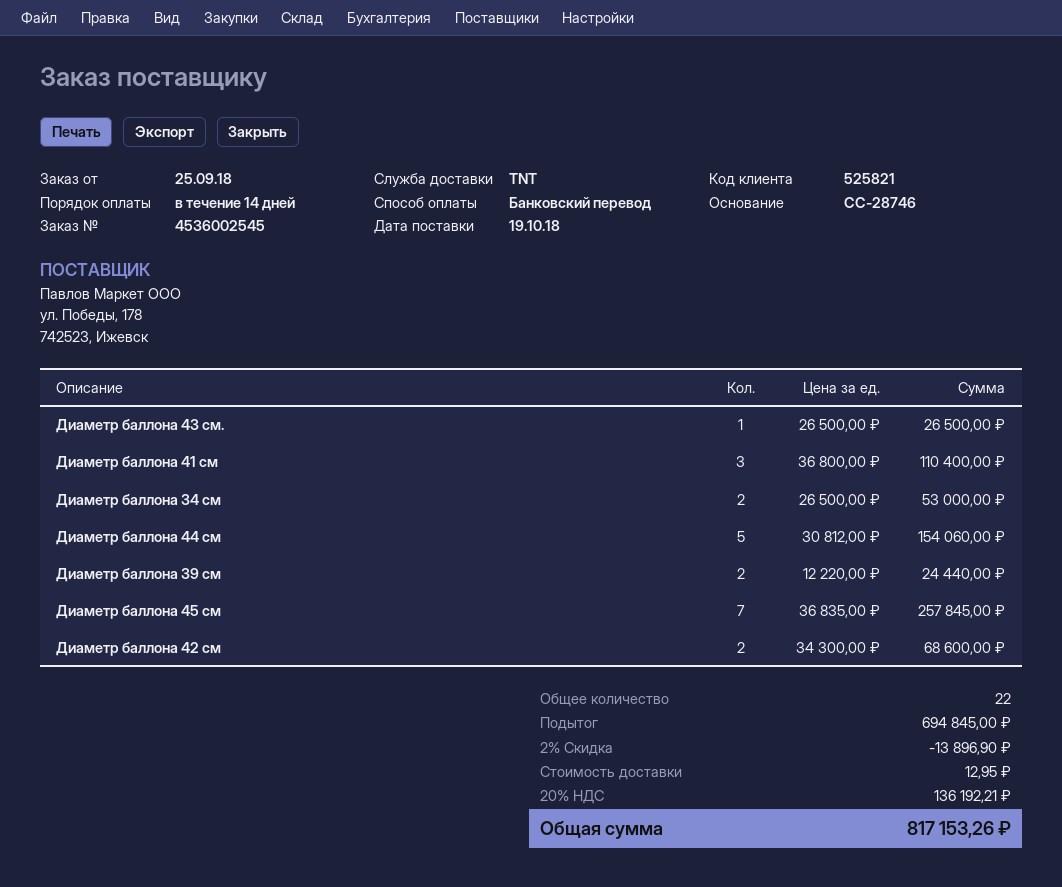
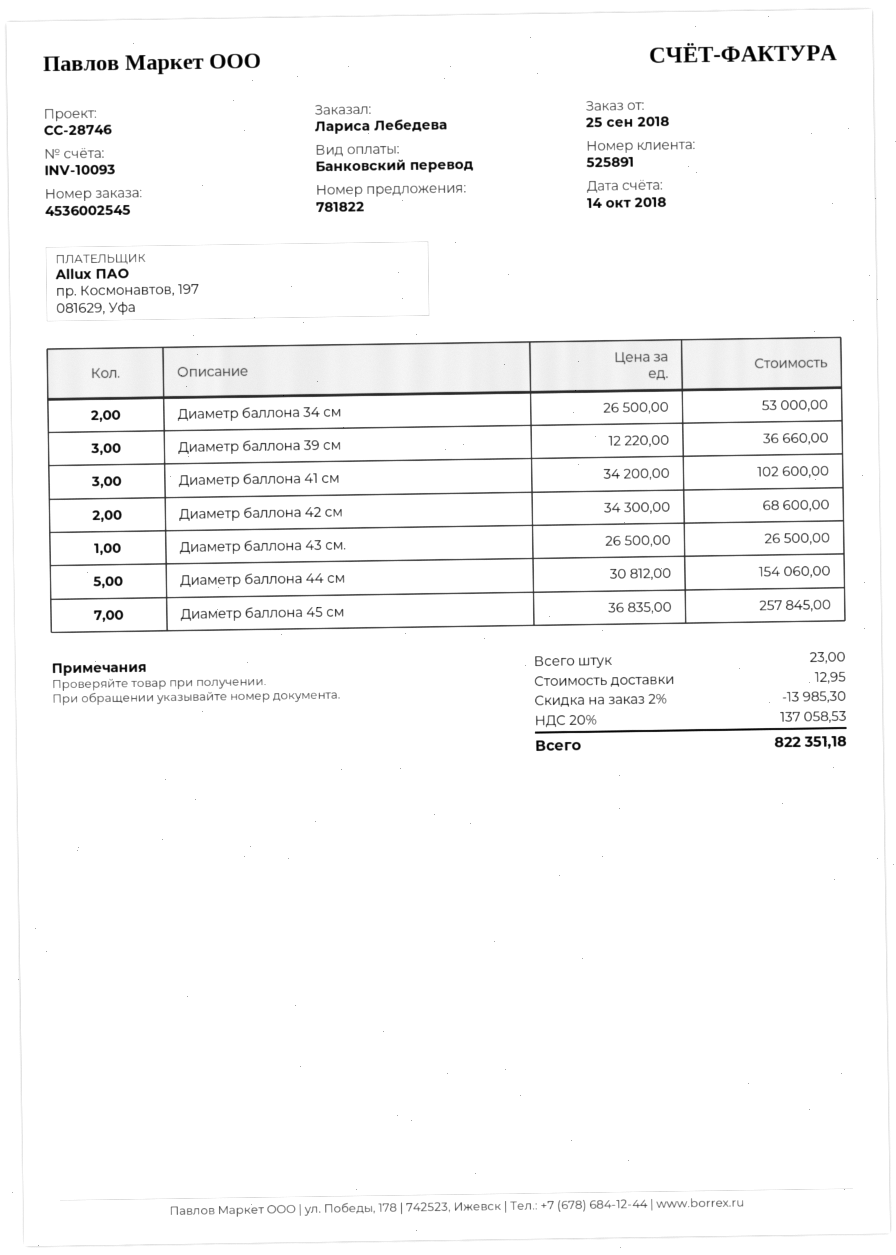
customer number: 525821 -> 525891
Диаметр баллона 41 см: 3 x 36800.00 = 110400.00 -> 3 x 34200.00 = 102600.00
Диаметр баллона 39 см: 2 x 12220.00 = 24440.00 -> 3 x 12220.00 = 36660.00
total quantity: 22 -> 23
discount: 2% = 13896.90 -> 2% = 13985.30
tax: 20% = 136192.21 -> 20% = 137058.53
total: 817153.26 -> 822351.18

